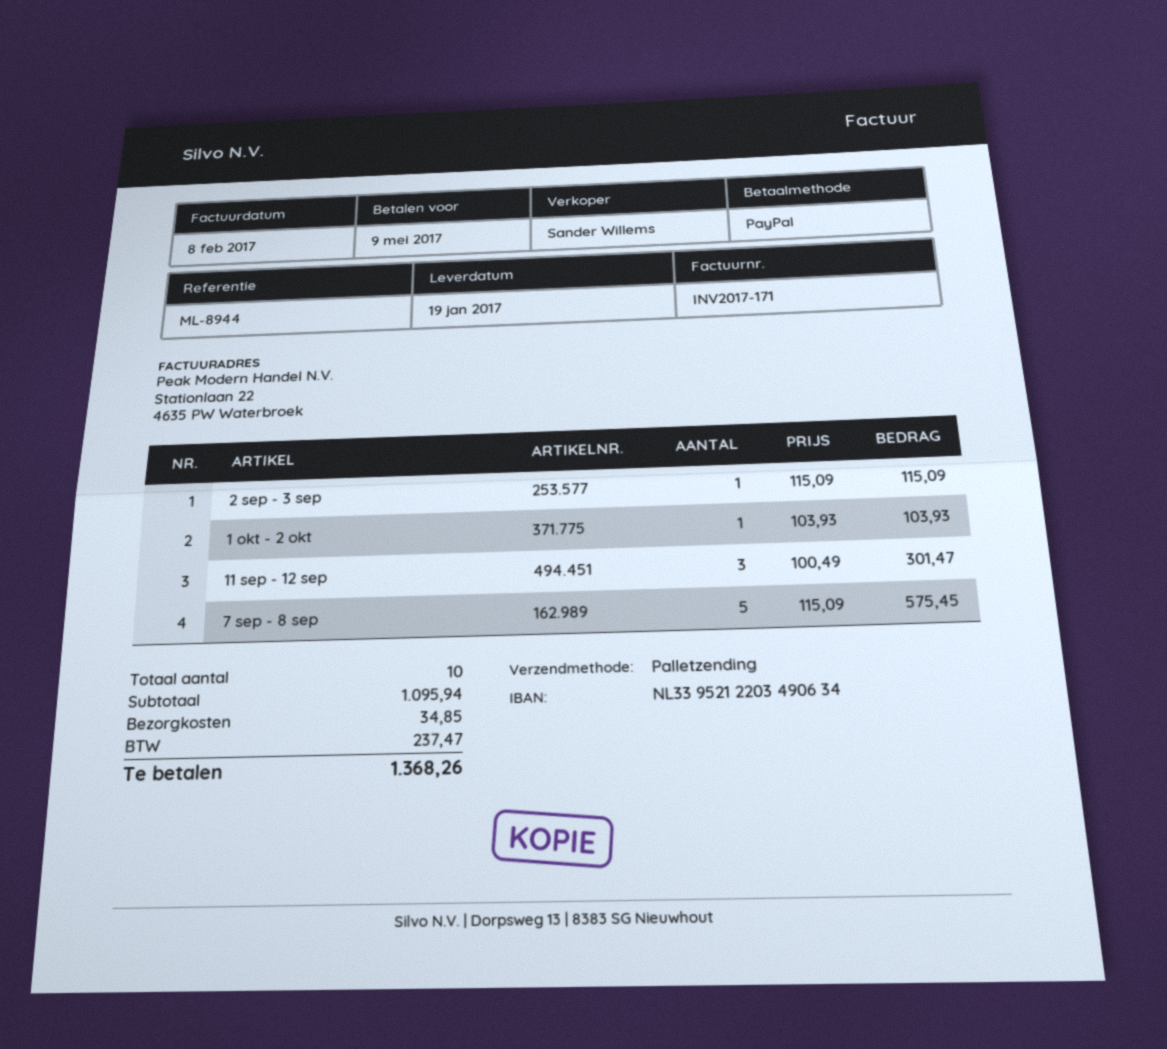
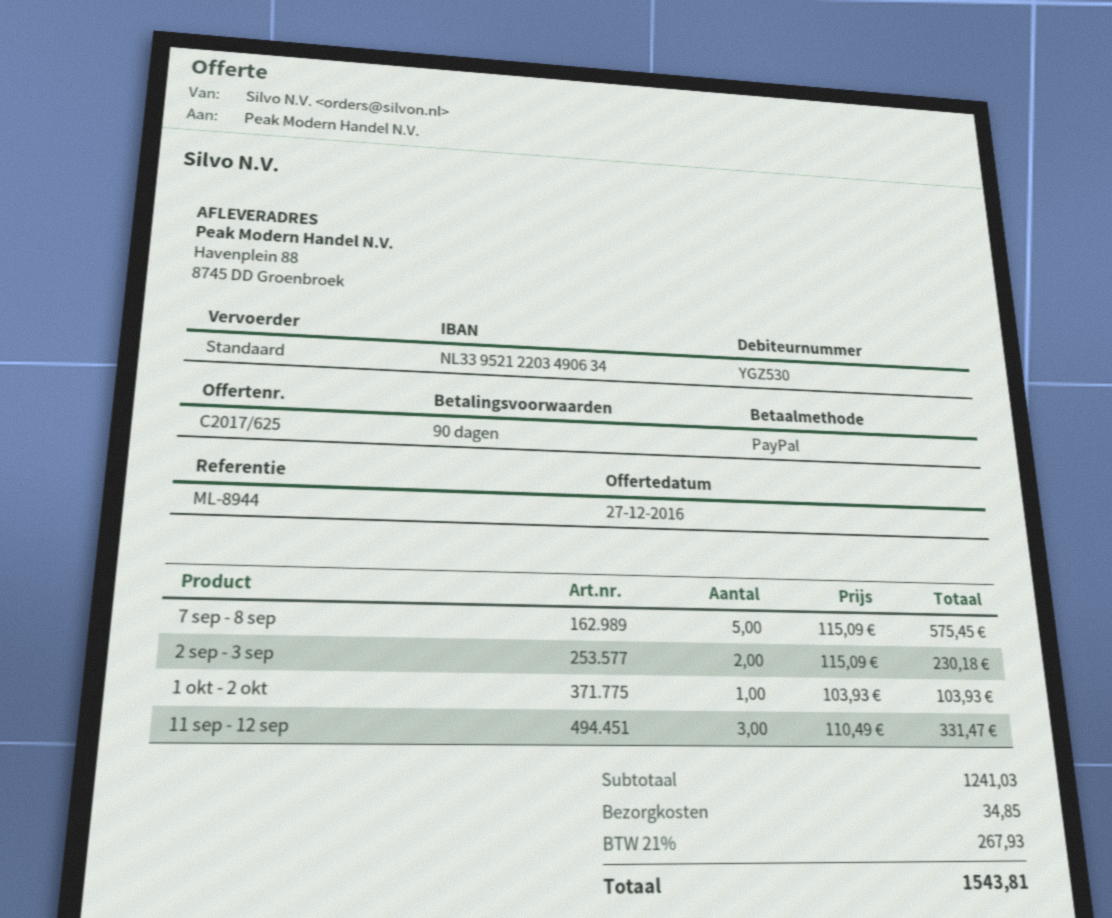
shipping method: pallet freight -> standard
2 sep - 3 sep: 1 x 115.09 = 115.09 -> 2 x 115.09 = 230.18
11 sep - 12 sep: 3 x 100.49 = 301.47 -> 3 x 110.49 = 331.47
subtotal: 1095.94 -> 1241.03
tax: 237.47 -> 267.93
total: 1368.26 -> 1543.81

